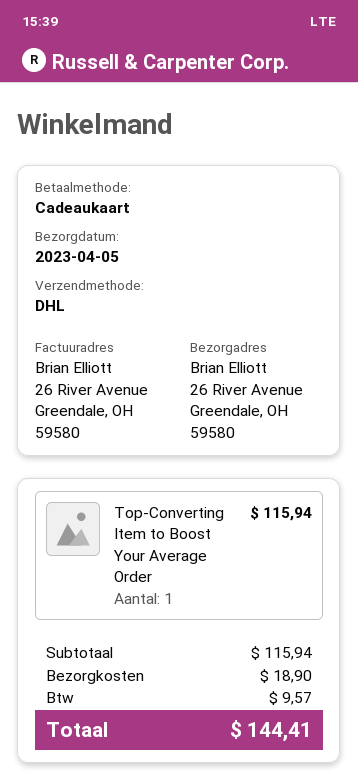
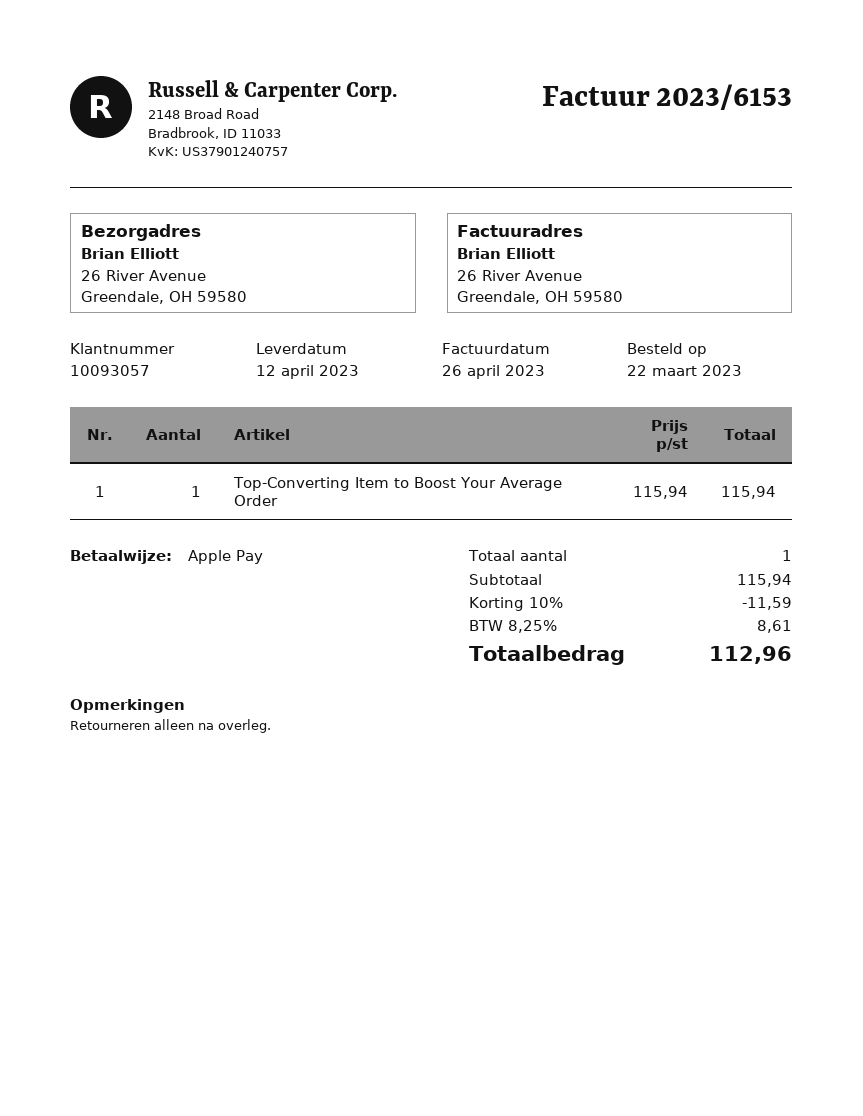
delivery date: 2023-04-05 -> 2023-04-12
payment method: gift card -> Apple Pay
discount: none -> 10% = 11.59
shipping: 18.90 -> none
tax: 9.57 -> 8.61
total: 144.41 -> 112.96

